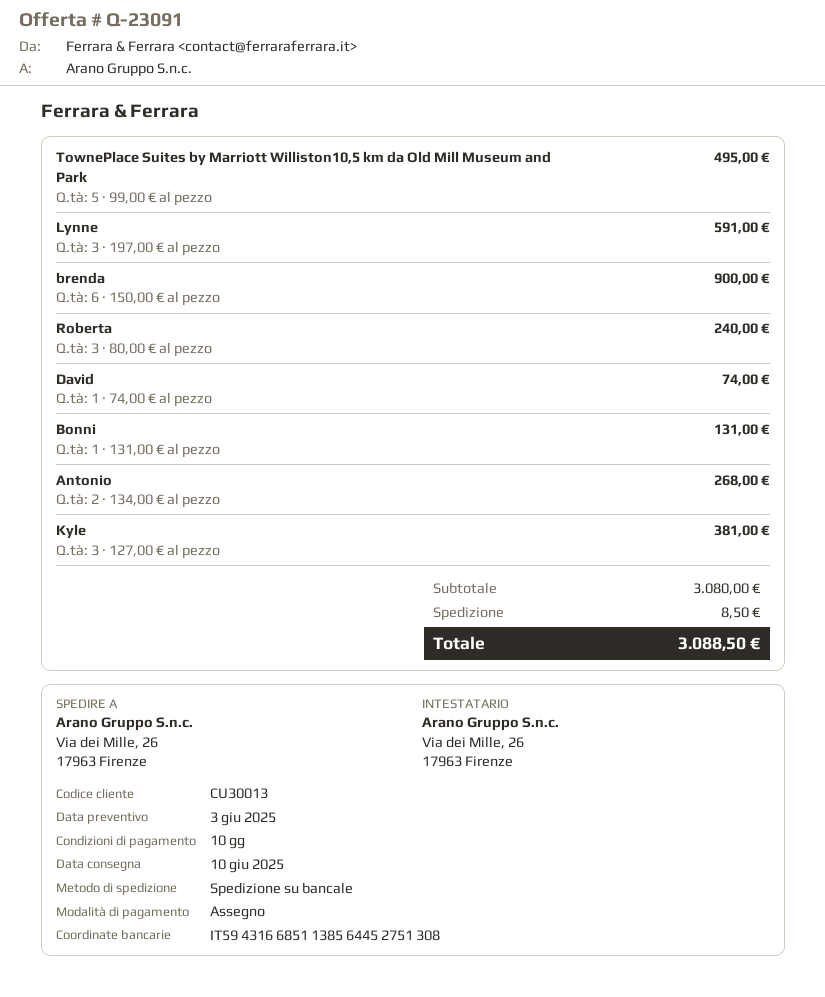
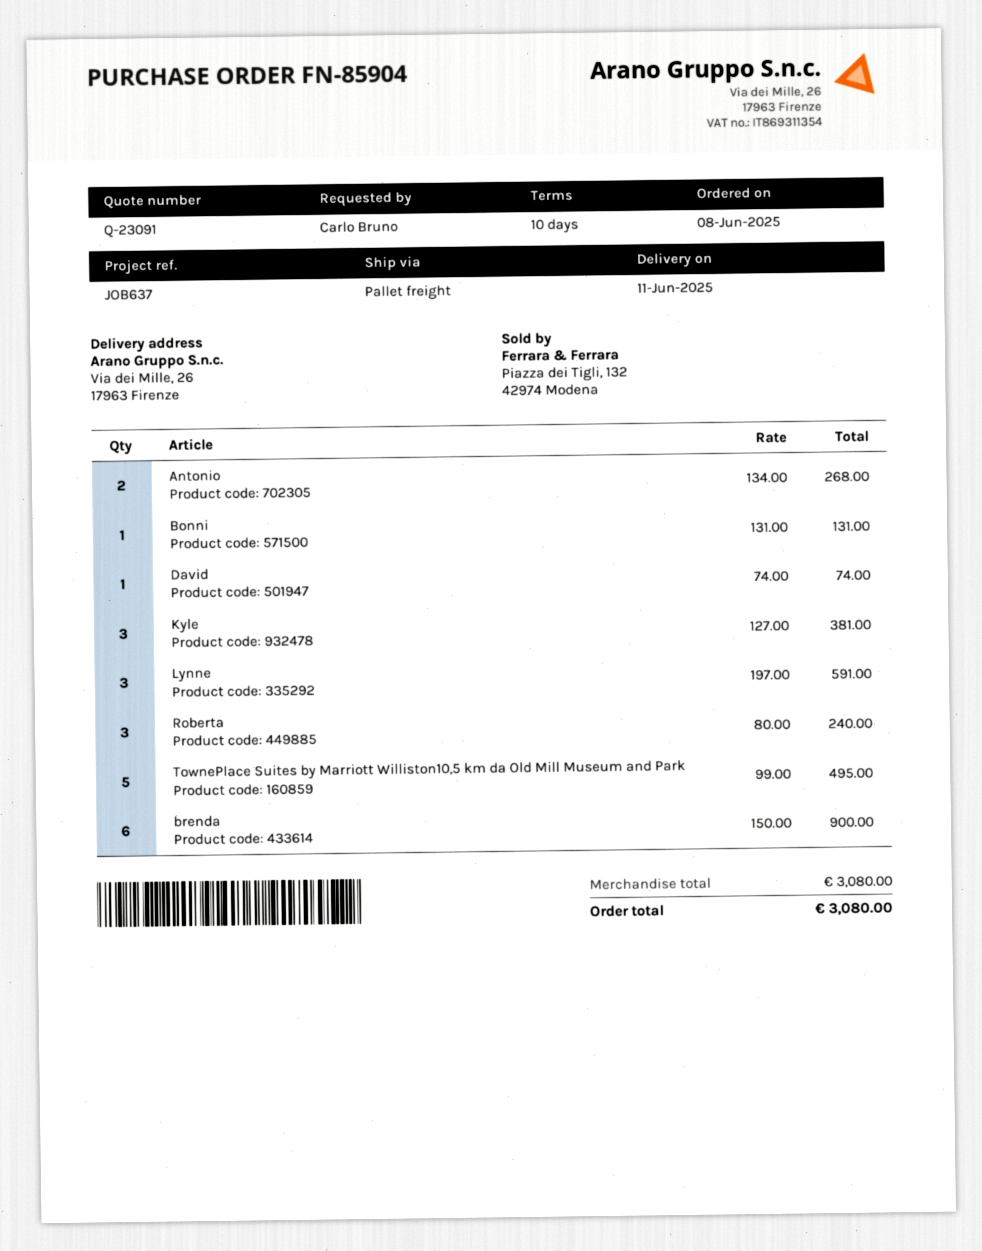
delivery date: 2025-06-10 -> 2025-06-11
shipping: 8.50 -> none
total: 3088.50 -> 3080.00

